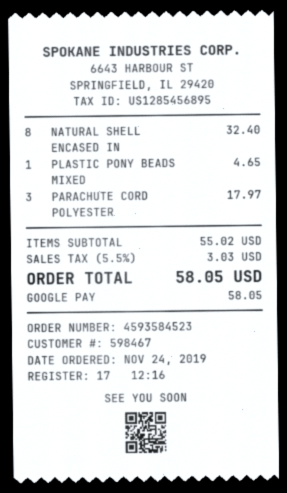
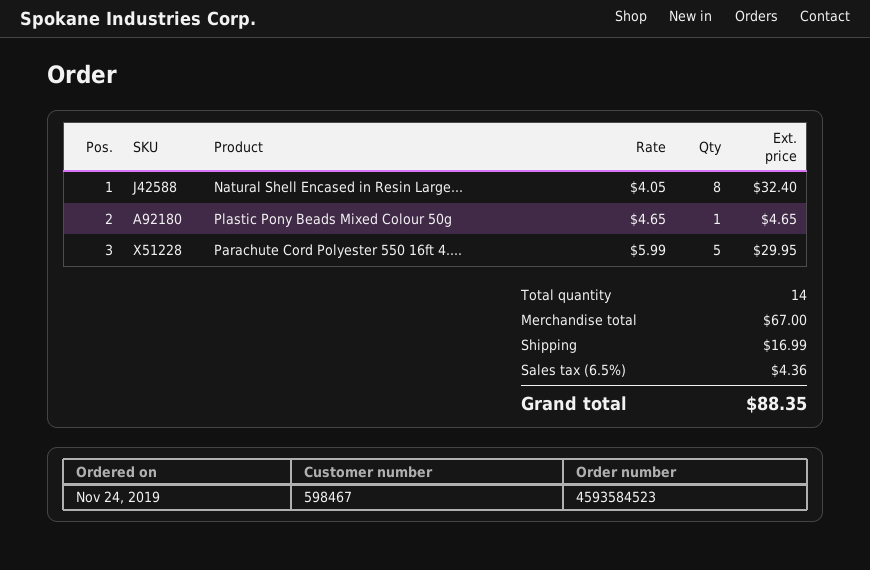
PARACHUTE CORD POLYESTER: 3 for 17.97 -> 5 for 29.95
subtotal: 55.02 -> 67.00
shipping: none -> 16.99
tax: 5.5% = 3.03 -> 6.5% = 4.36
total: 58.05 -> 88.35

